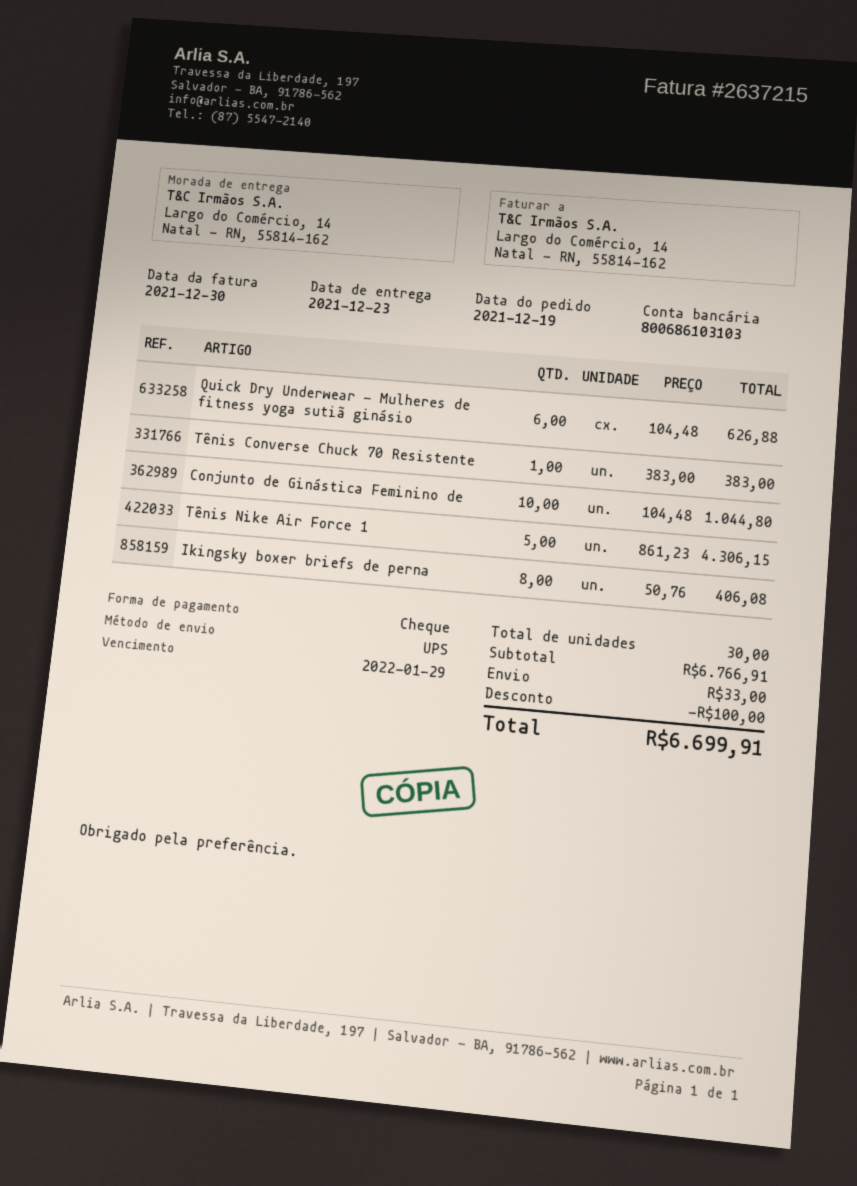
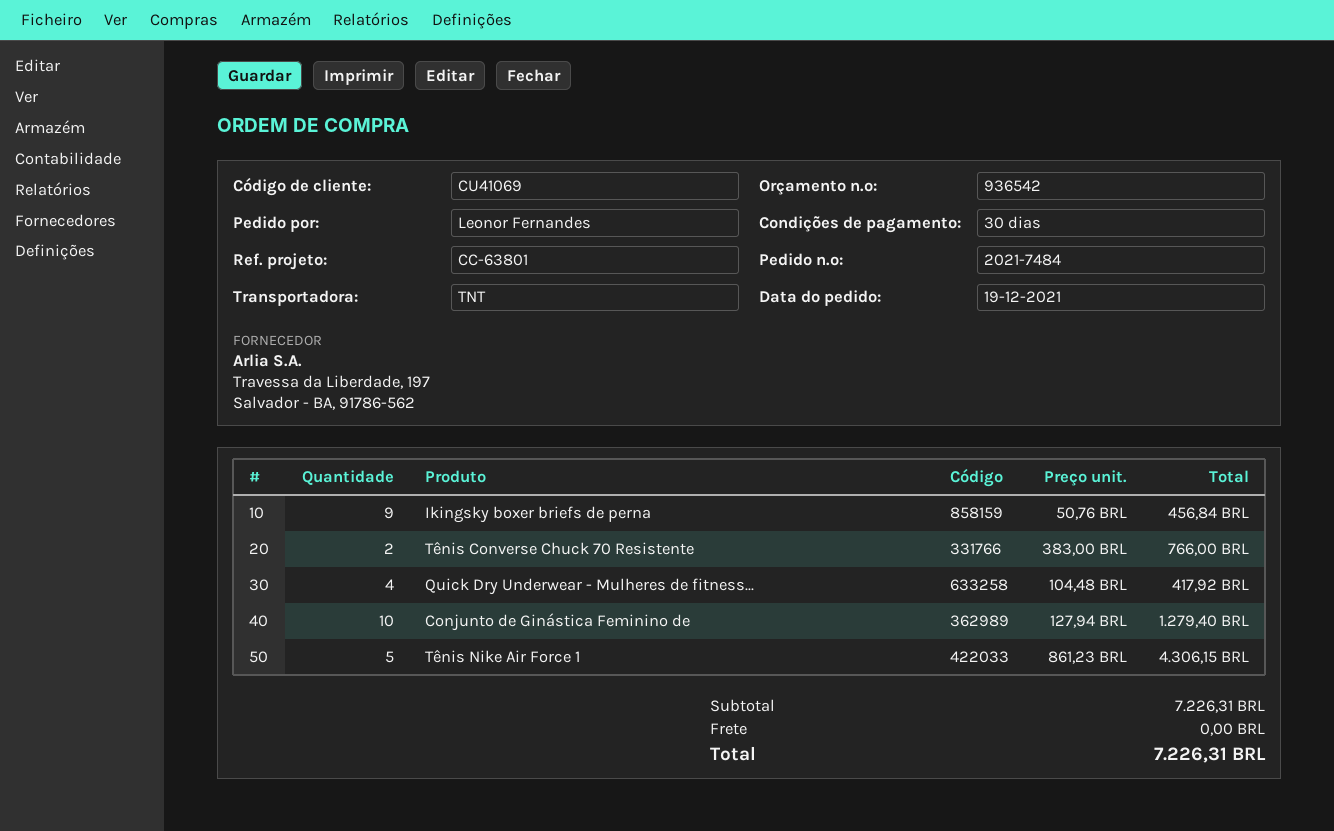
shipping method: UPS -> TNT
Quick Dry Underwear - Mulheres de fitness yoga sutiã ginásio: 6 x 104.48 = 626.88 -> 4 x 104.48 = 417.92
Tênis Converse Chuck 70 Resistente: 1 x 383.00 = 383.00 -> 2 x 383.00 = 766.00
Conjunto de Ginástica Feminino de: 10 x 104.48 = 1044.80 -> 10 x 127.94 = 1279.40
Ikingsky boxer briefs de perna: 8 x 50.76 = 406.08 -> 9 x 50.76 = 456.84
subtotal: 6766.91 -> 7226.31
discount: 100.00 -> none
shipping: 33.00 -> 0.00
total: 6699.91 -> 7226.31

